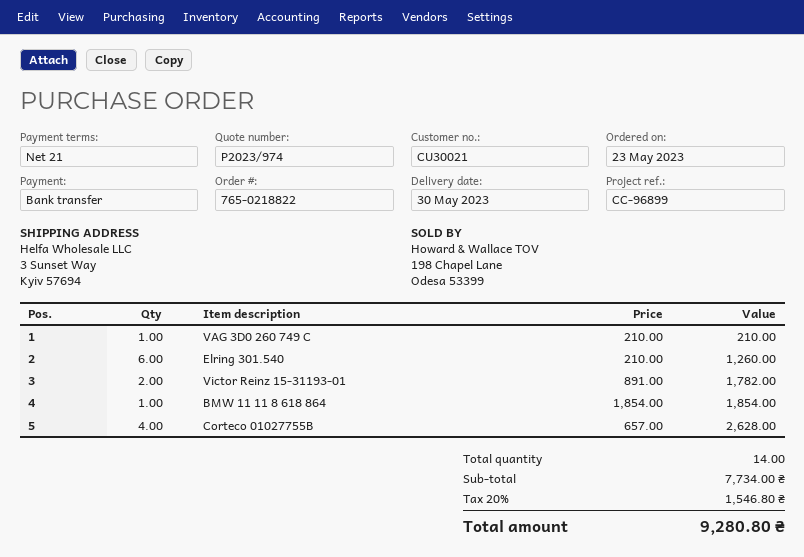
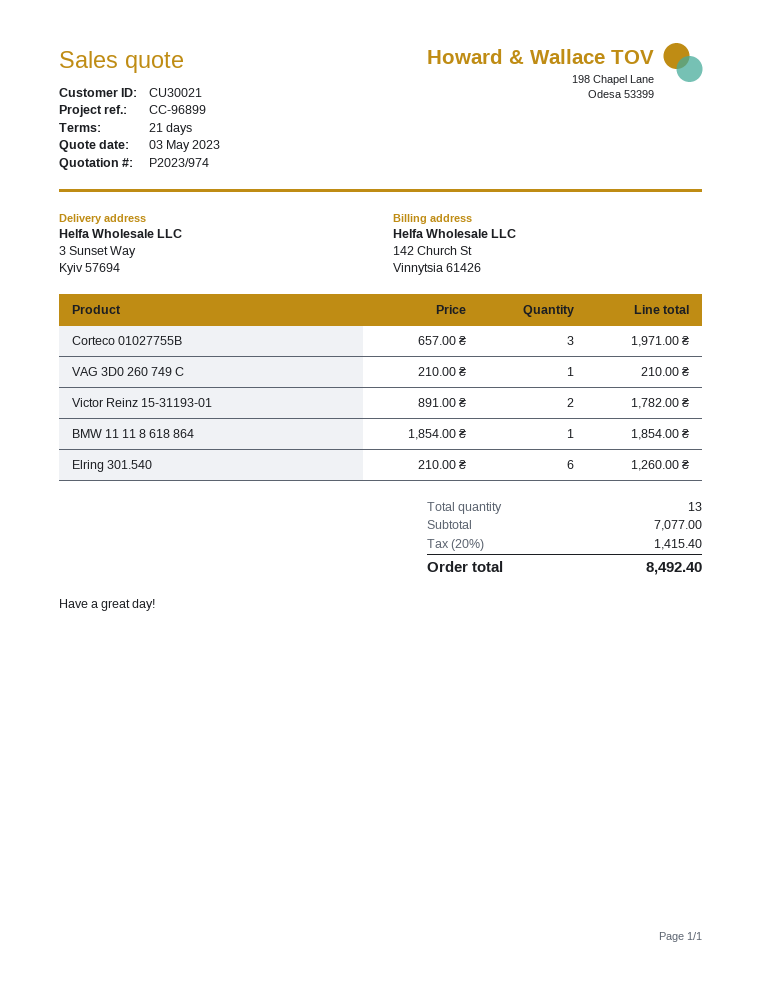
Corteco 01027755B: 4 x 657.00 = 2628.00 -> 3 x 657.00 = 1971.00
total quantity: 14 -> 13
subtotal: 7734.00 -> 7077.00
tax: 20% = 1546.80 -> 20% = 1415.40
total: 9280.80 -> 8492.40

